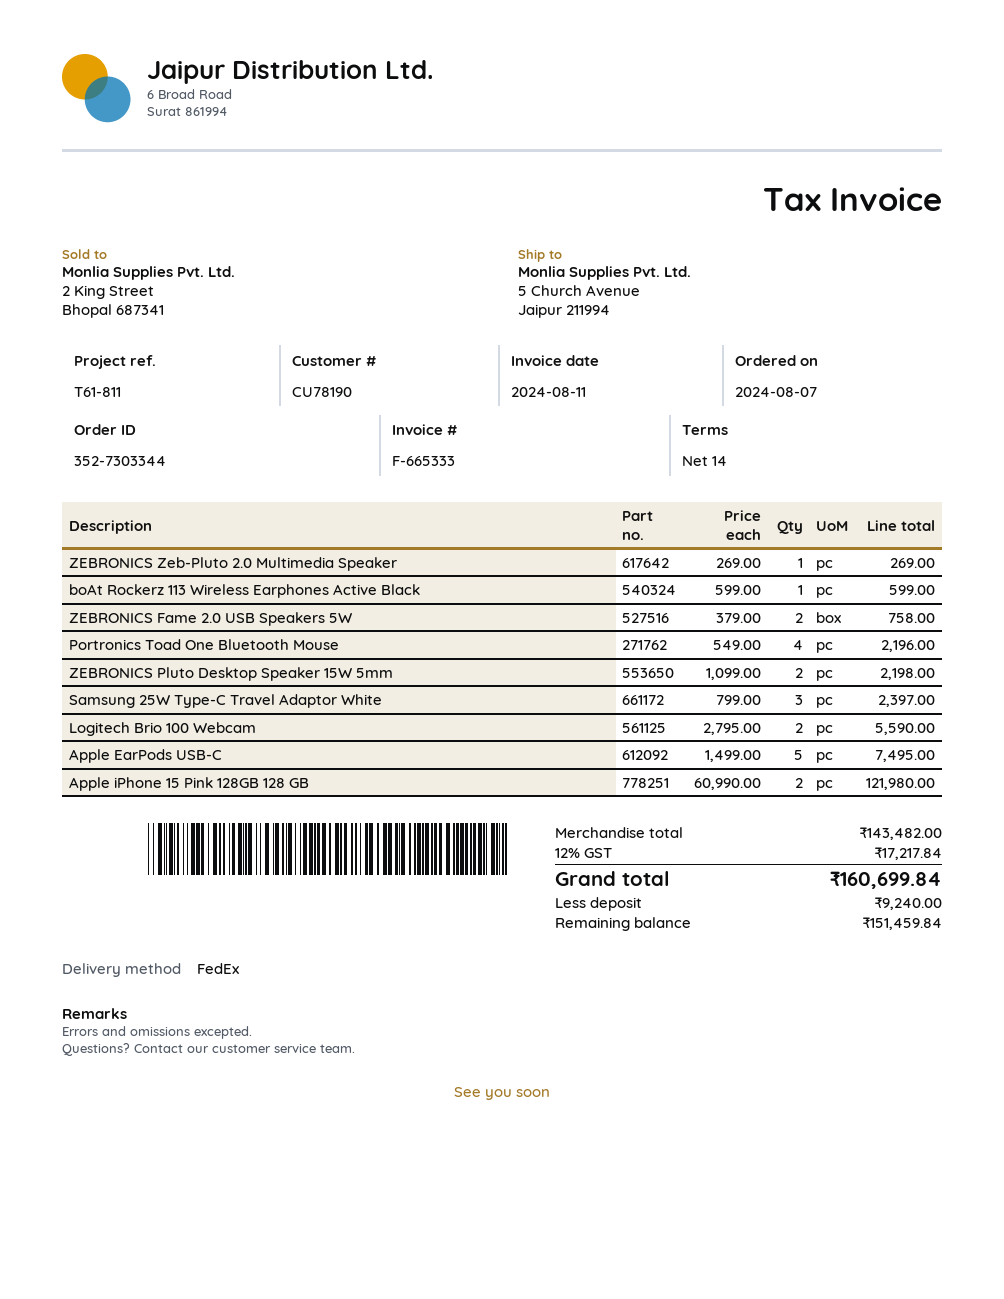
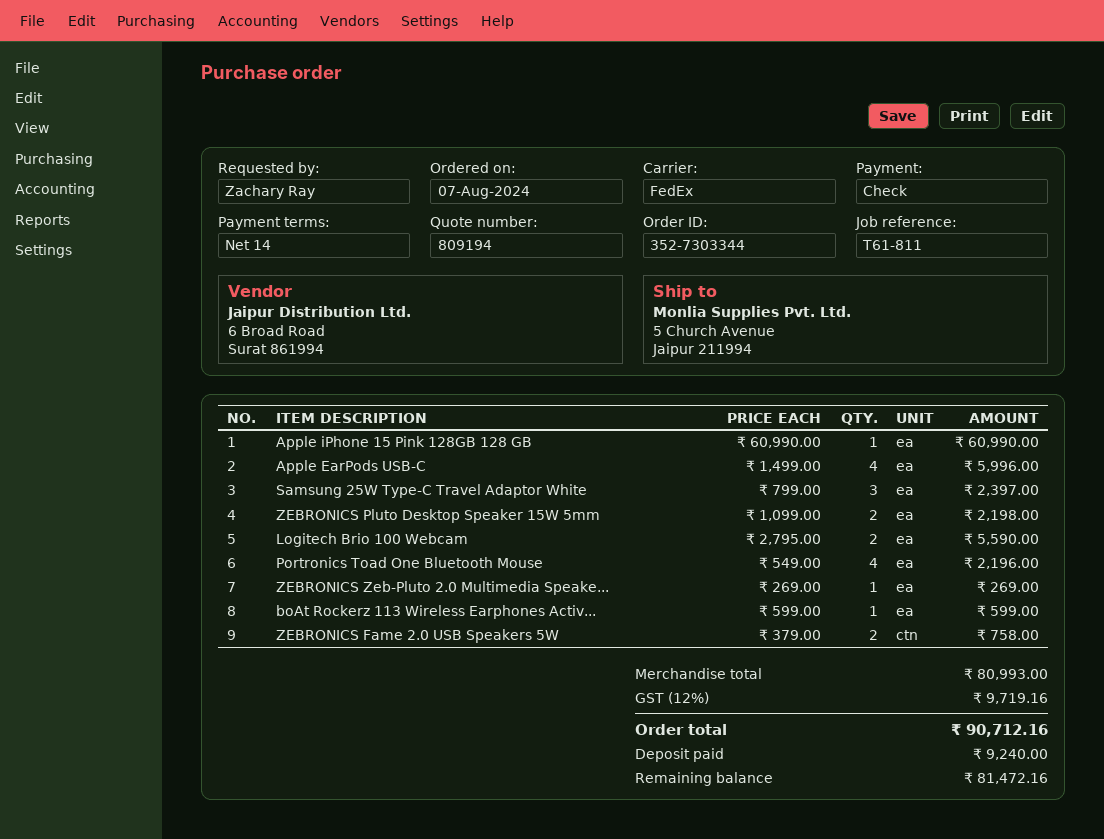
Apple EarPods USB-C: 5 x 1499.00 = 7495.00 -> 4 x 1499.00 = 5996.00
Apple iPhone 15 Pink 128GB 128 GB: 2 x 60990.00 = 121980.00 -> 1 x 60990.00 = 60990.00
subtotal: 143482.00 -> 80993.00
tax: 12% = 17217.84 -> 12% = 9719.16
total: 160699.84 -> 90712.16
balance: 151459.84 -> 81472.16

